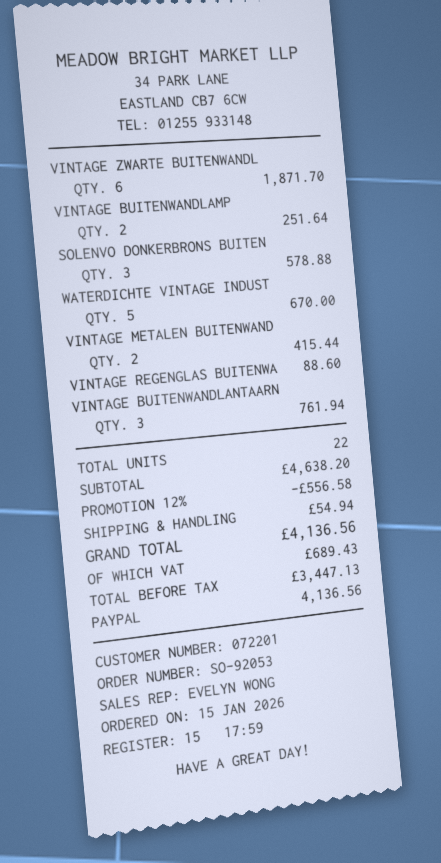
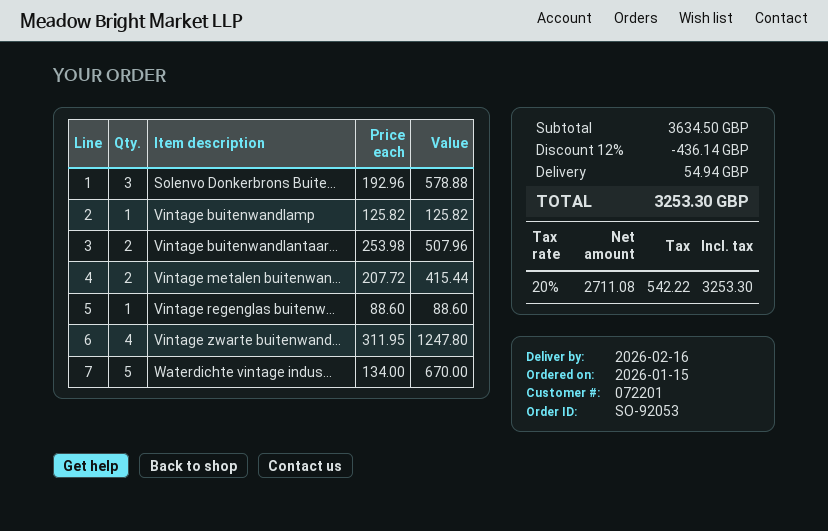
VINTAGE ZWARTE BUITENWANDL: 6 for 1871.70 -> 4 for 1247.80
VINTAGE BUITENWANDLAMP: 2 for 251.64 -> 1 for 125.82
VINTAGE BUITENWANDLANTAARN: 3 for 761.94 -> 2 for 507.96
subtotal: 4638.20 -> 3634.50
discount: 12% = 556.58 -> 12% = 436.14
net: 3447.13 -> 2711.08
tax: 689.43 -> 542.22
total: 4136.56 -> 3253.30

